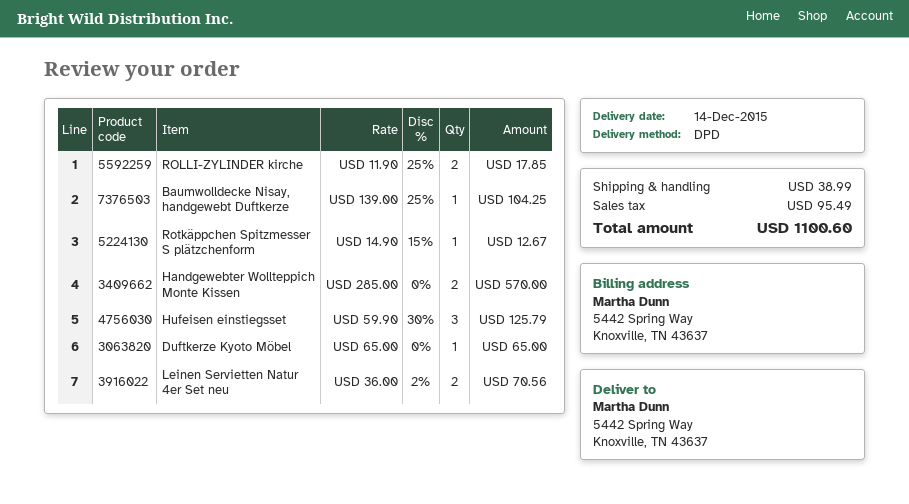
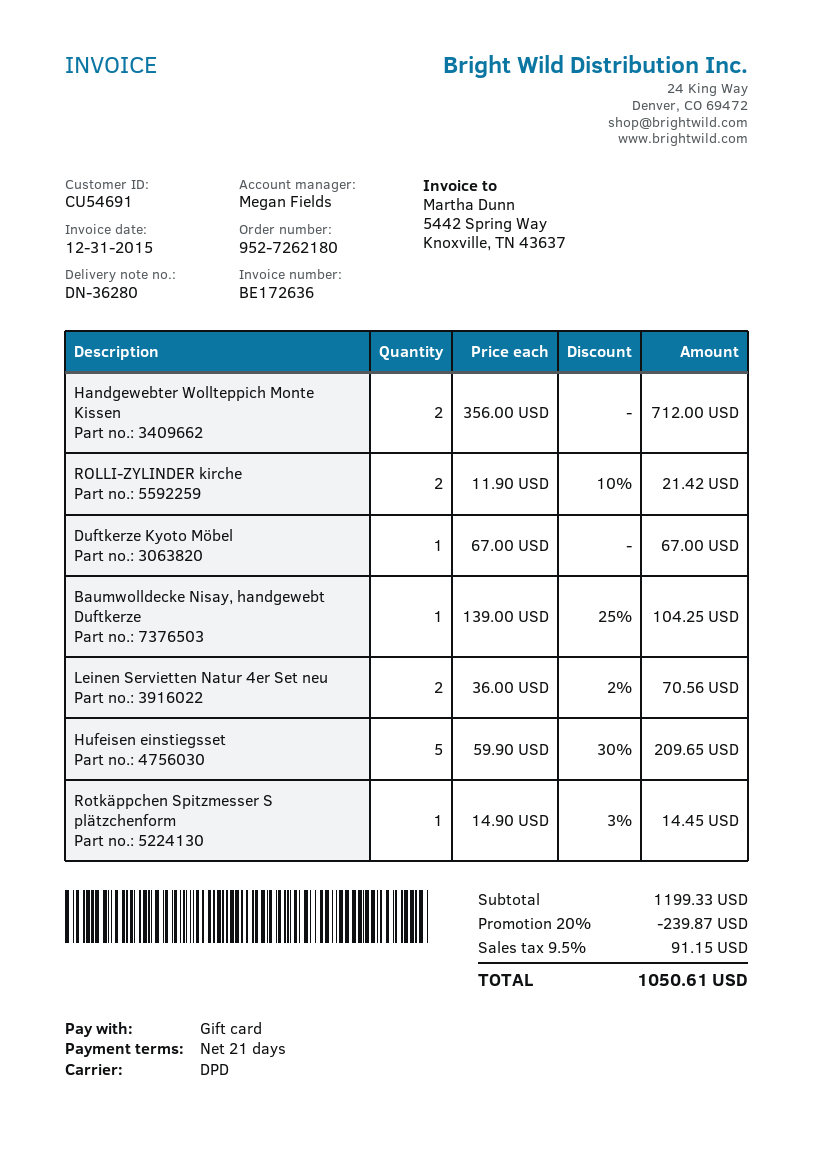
ROLLI-ZYLINDER kirche: 2 x 11.90 - 25% = 17.85 -> 2 x 11.90 - 10% = 21.42
Rotkäppchen Spitzmesser S plätzchenform: 1 x 14.90 - 15% = 12.67 -> 1 x 14.90 - 3% = 14.45
Handgewebter Wollteppich Monte Kissen: 2 x 285.00 = 570.00 -> 2 x 356.00 = 712.00
Hufeisen einstiegsset: 3 x 59.90 - 30% = 125.79 -> 5 x 59.90 - 30% = 209.65
Duftkerze Kyoto Möbel: 1 x 65.00 = 65.00 -> 1 x 67.00 = 67.00
discount: none -> 20% = 239.87
shipping: 38.99 -> none
tax: 95.49 -> 91.15
total: 1100.60 -> 1050.61

